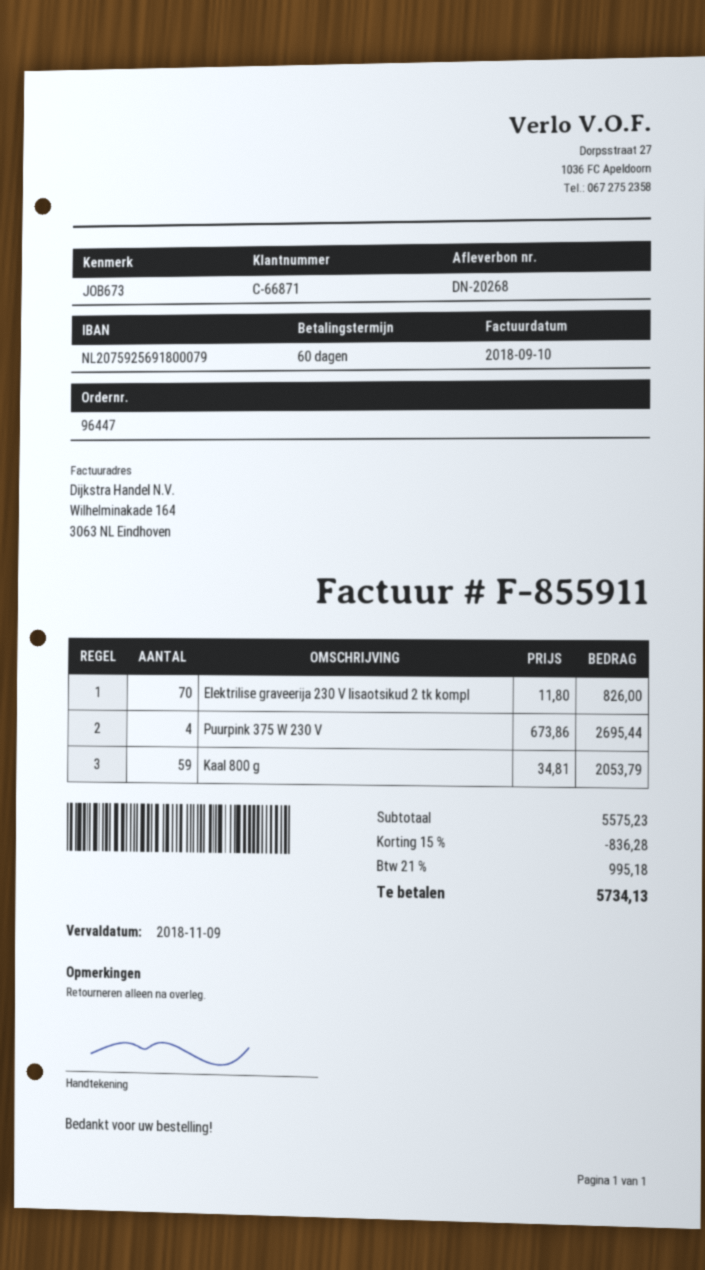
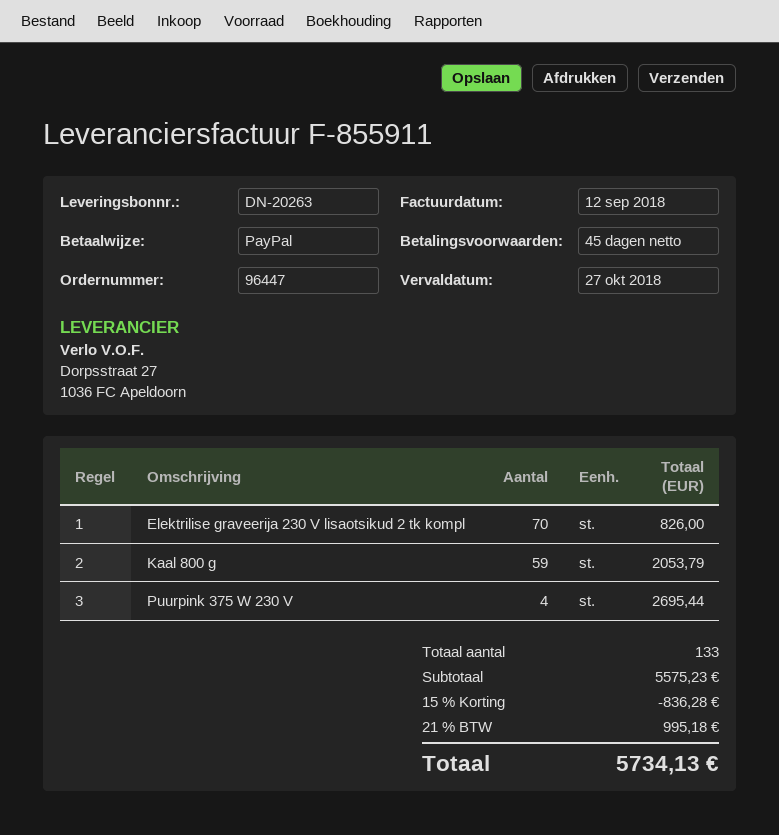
delivery note number: DN-20268 -> DN-20263
invoice date: 2018-09-10 -> 2018-09-12
payment terms: 60 days -> 45 days
due date: 2018-11-09 -> 2018-10-27

